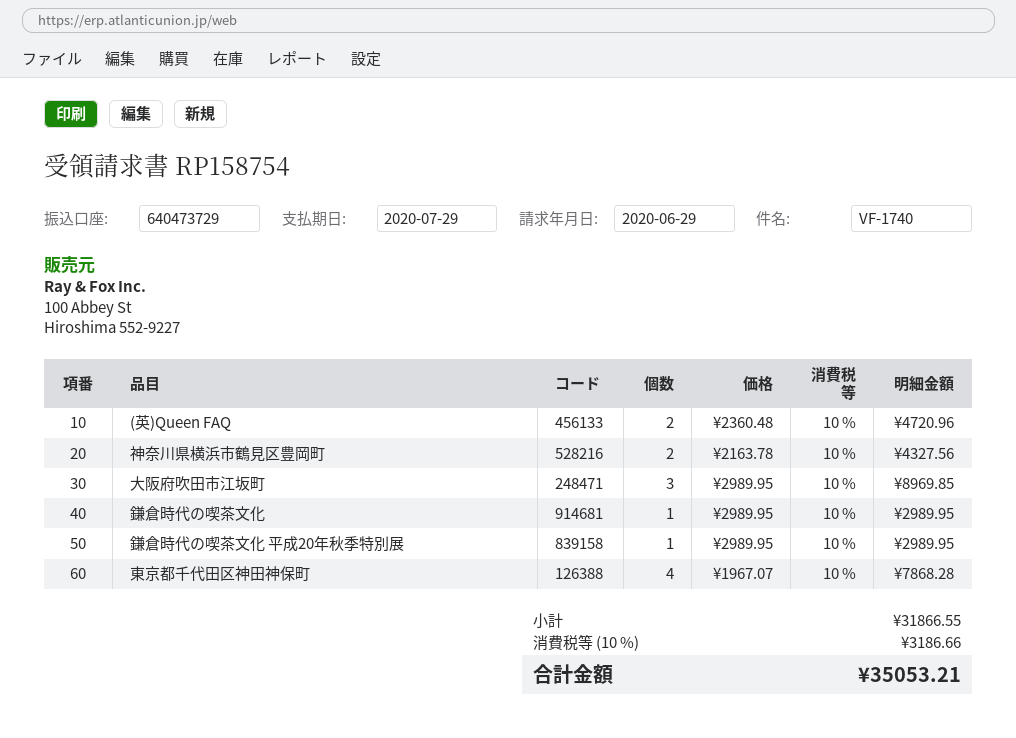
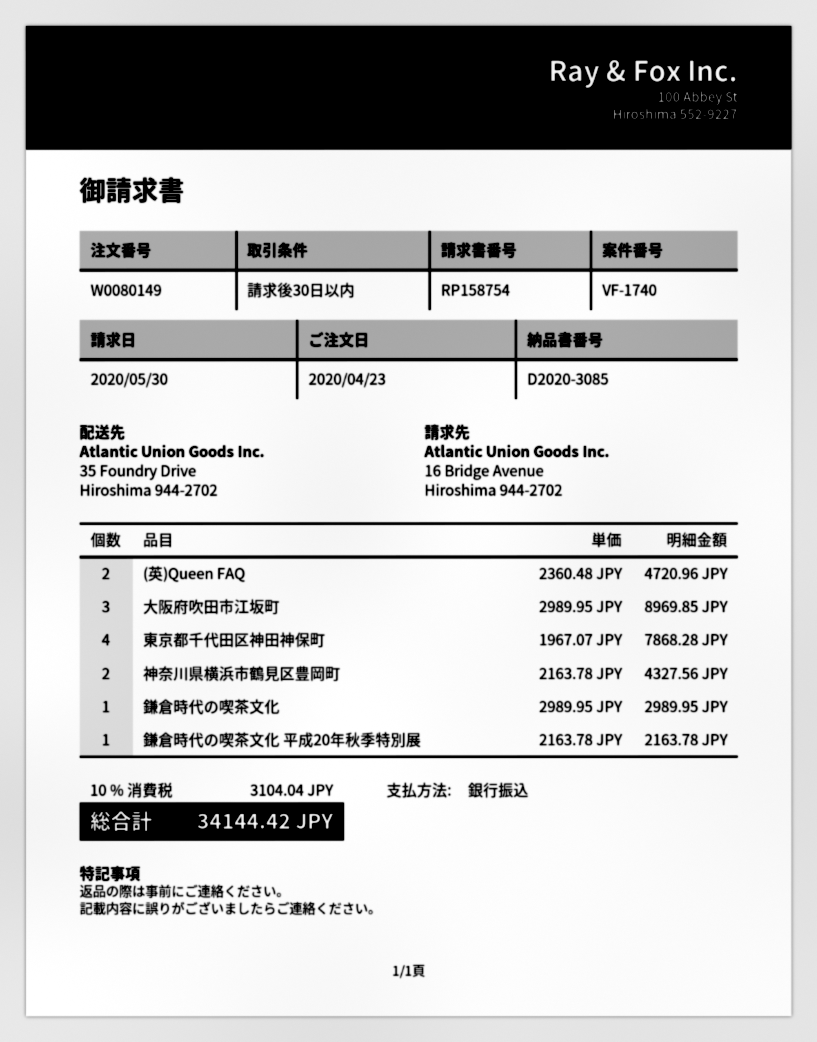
invoice date: 2020-06-29 -> 2020-05-30
鎌倉時代の喫茶文化 平成20年秋季特別展: 1 x 2989.95 = 2989.95 -> 1 x 2163.78 = 2163.78
tax: 10% = 3186.66 -> 10% = 3104.04
total: 35053.21 -> 34144.42

